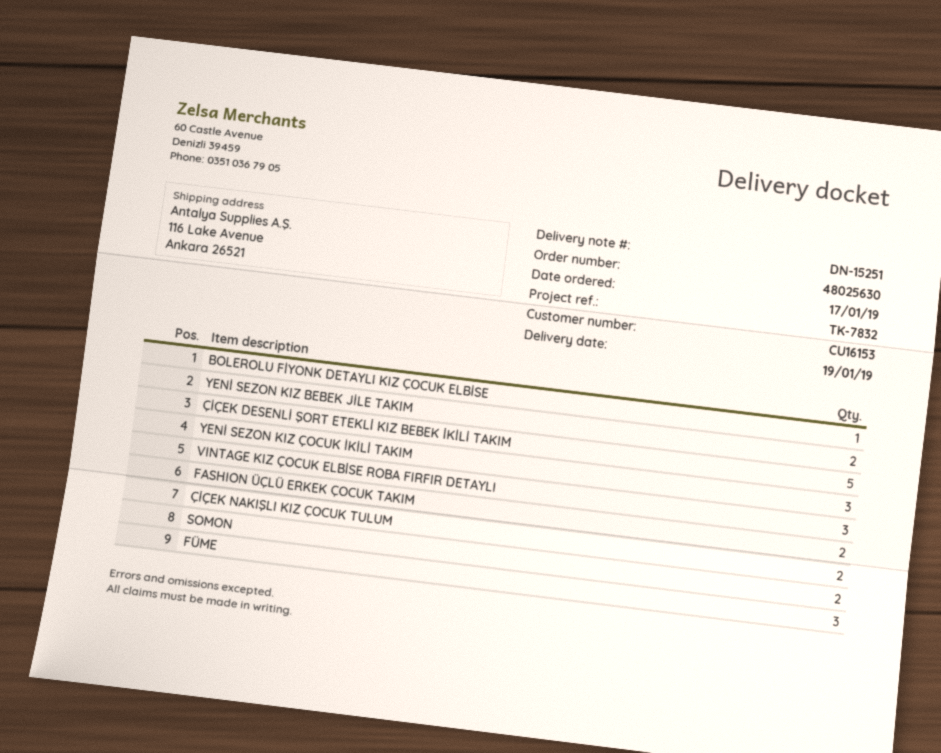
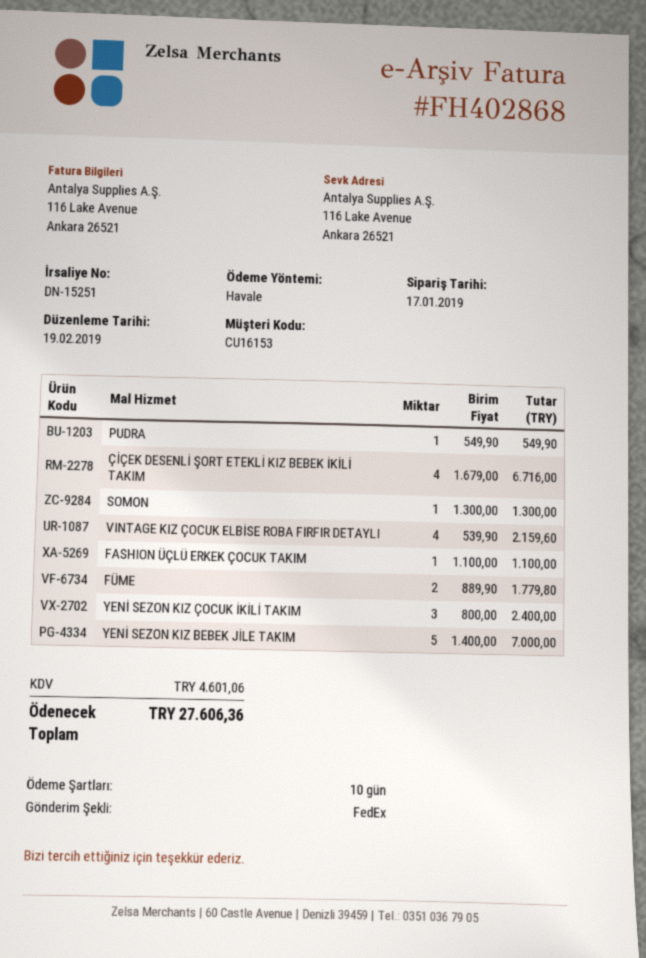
BOLEROLU FİYONK DETAYLI KIZ ÇOCUK ELBİSE: 1 -> none
YENİ SEZON KIZ BEBEK JİLE TAKIM: 2 -> 5
ÇİÇEK DESENLİ ŞORT ETEKLİ KIZ BEBEK İKİLİ TAKIM: 5 -> 4
VINTAGE KIZ ÇOCUK ELBİSE ROBA FIRFIR DETAYLI: 3 -> 4
FASHION ÜÇLÜ ERKEK ÇOCUK TAKIM: 2 -> 1
ÇİÇEK NAKIŞLI KIZ ÇOCUK TULUM: 2 -> none
SOMON: 2 -> 1
FÜME: 3 -> 2
PUDRA: none -> 1

